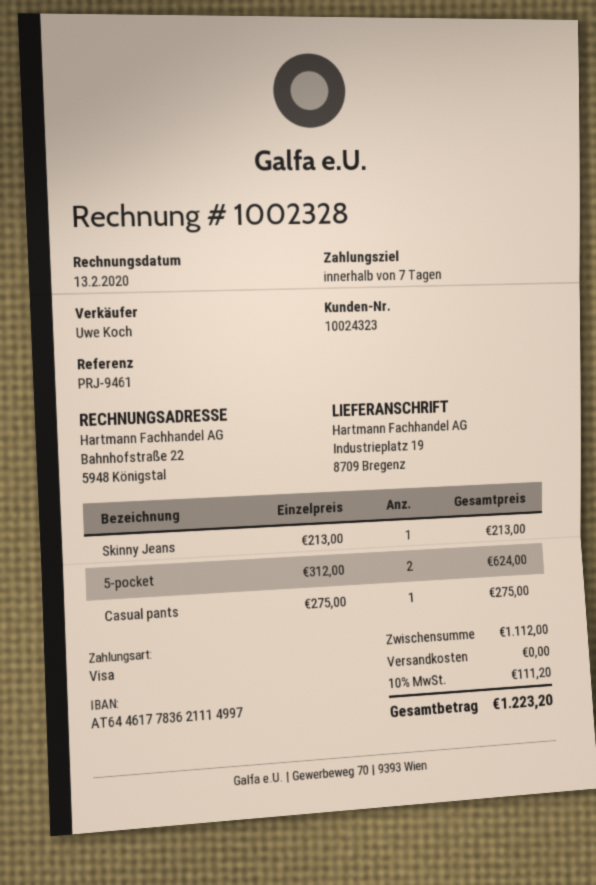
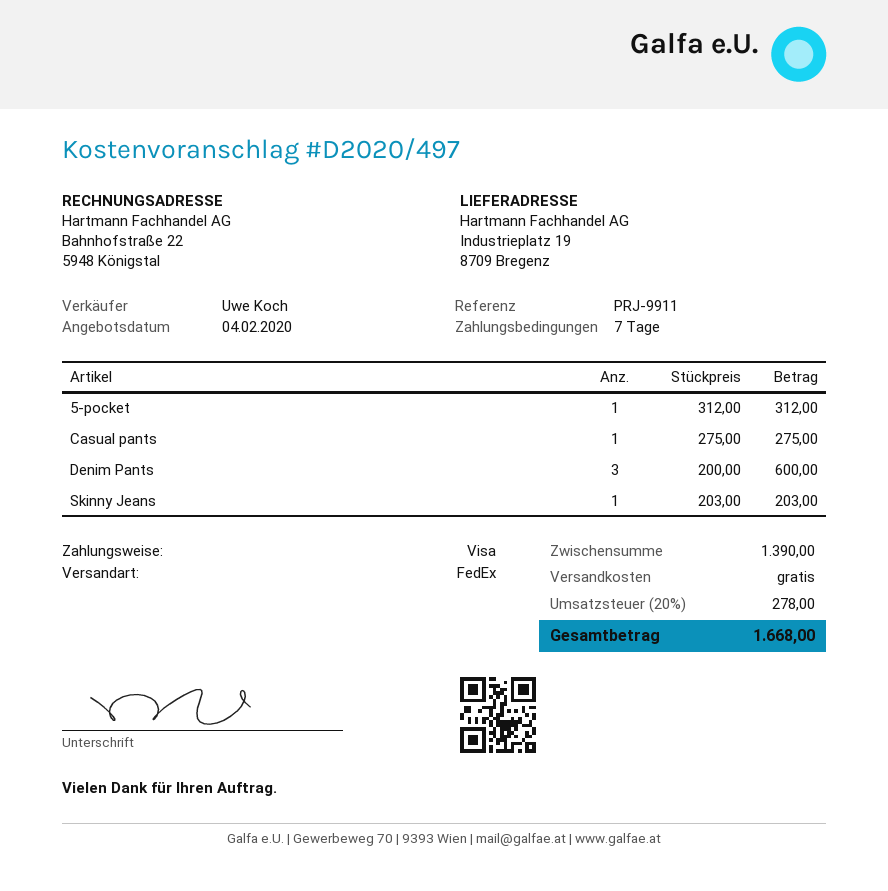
reference: PRJ-9461 -> PRJ-9911
Skinny Jeans: 1 x 213.00 = 213.00 -> 1 x 203.00 = 203.00
5-pocket: 2 x 312.00 = 624.00 -> 1 x 312.00 = 312.00
Denim Pants: none -> 3 x 200.00 = 600.00
subtotal: 1112.00 -> 1390.00
tax: 10% = 111.20 -> 20% = 278.00
total: 1223.20 -> 1668.00

